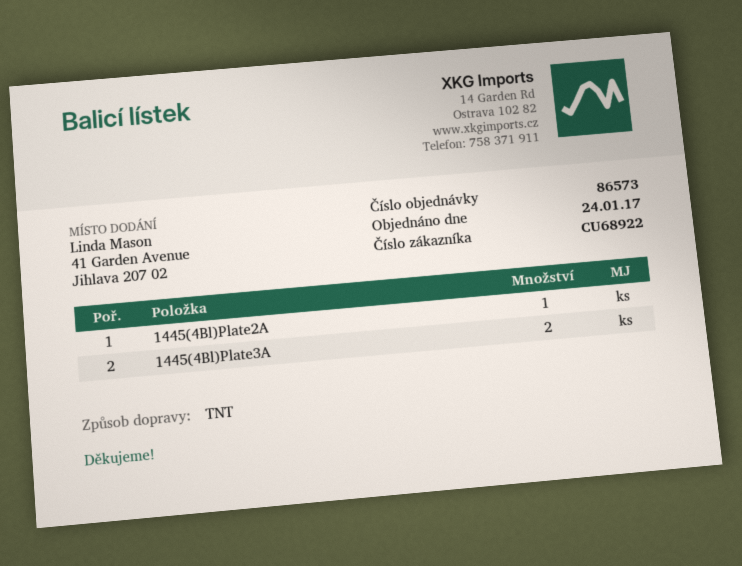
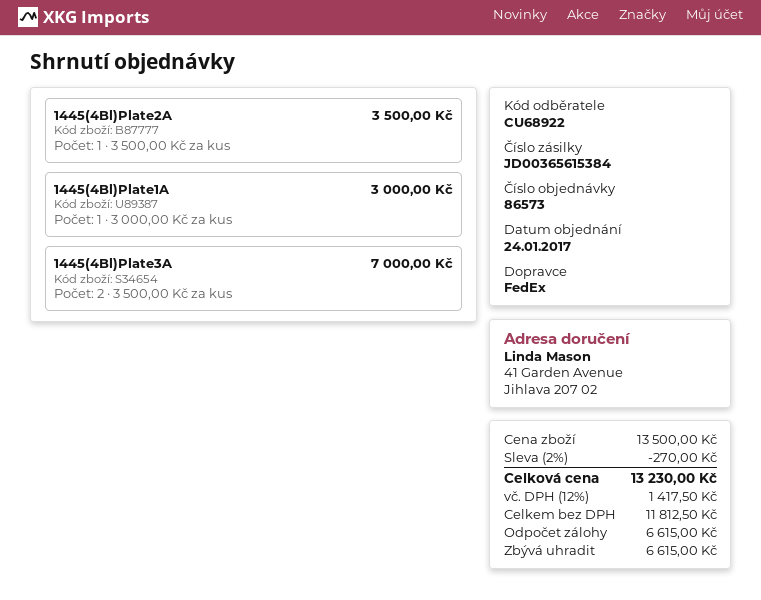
shipping method: TNT -> FedEx
1445(4Bl)Plate1A: none -> 1

